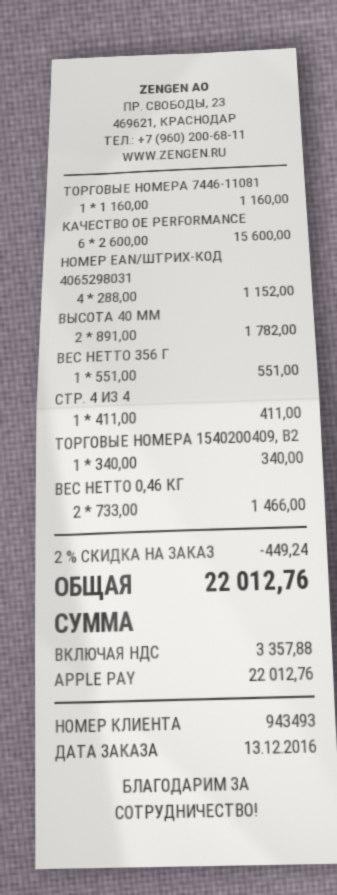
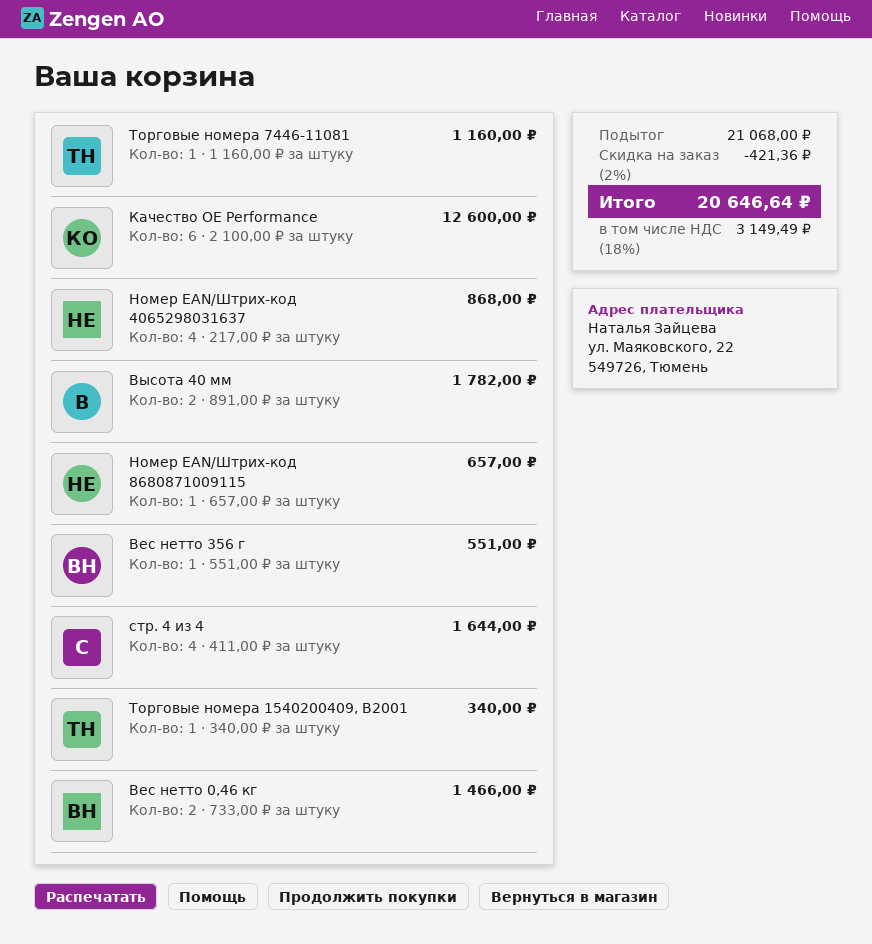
КАЧЕСТВО OE PERFORMANCE: 6 x 2600.00 = 15600.00 -> 6 x 2100.00 = 12600.00
НОМЕР EAN/ШТРИХ-КОД 4065298031: 4 x 288.00 = 1152.00 -> 4 x 217.00 = 868.00
СТР. 4 ИЗ 4: 1 x 411.00 = 411.00 -> 4 x 411.00 = 1644.00
Номер EAN/Штрих-код 8680871009115: none -> 1 x 657.00 = 657.00
discount: 2% = 449.24 -> 2% = 421.36
tax: 3357.88 -> 3149.49
total: 22012.76 -> 20646.64

